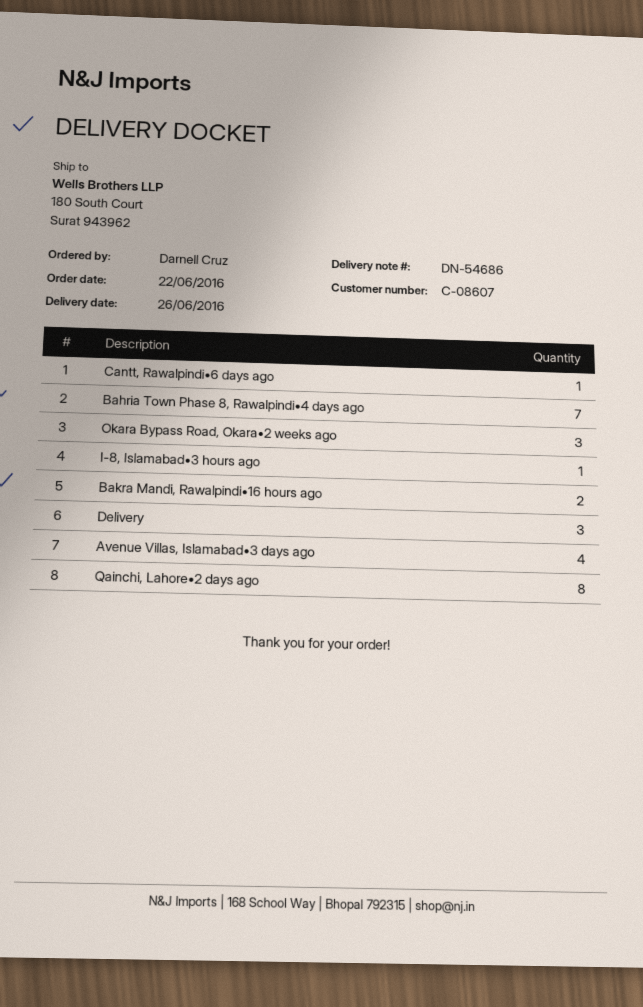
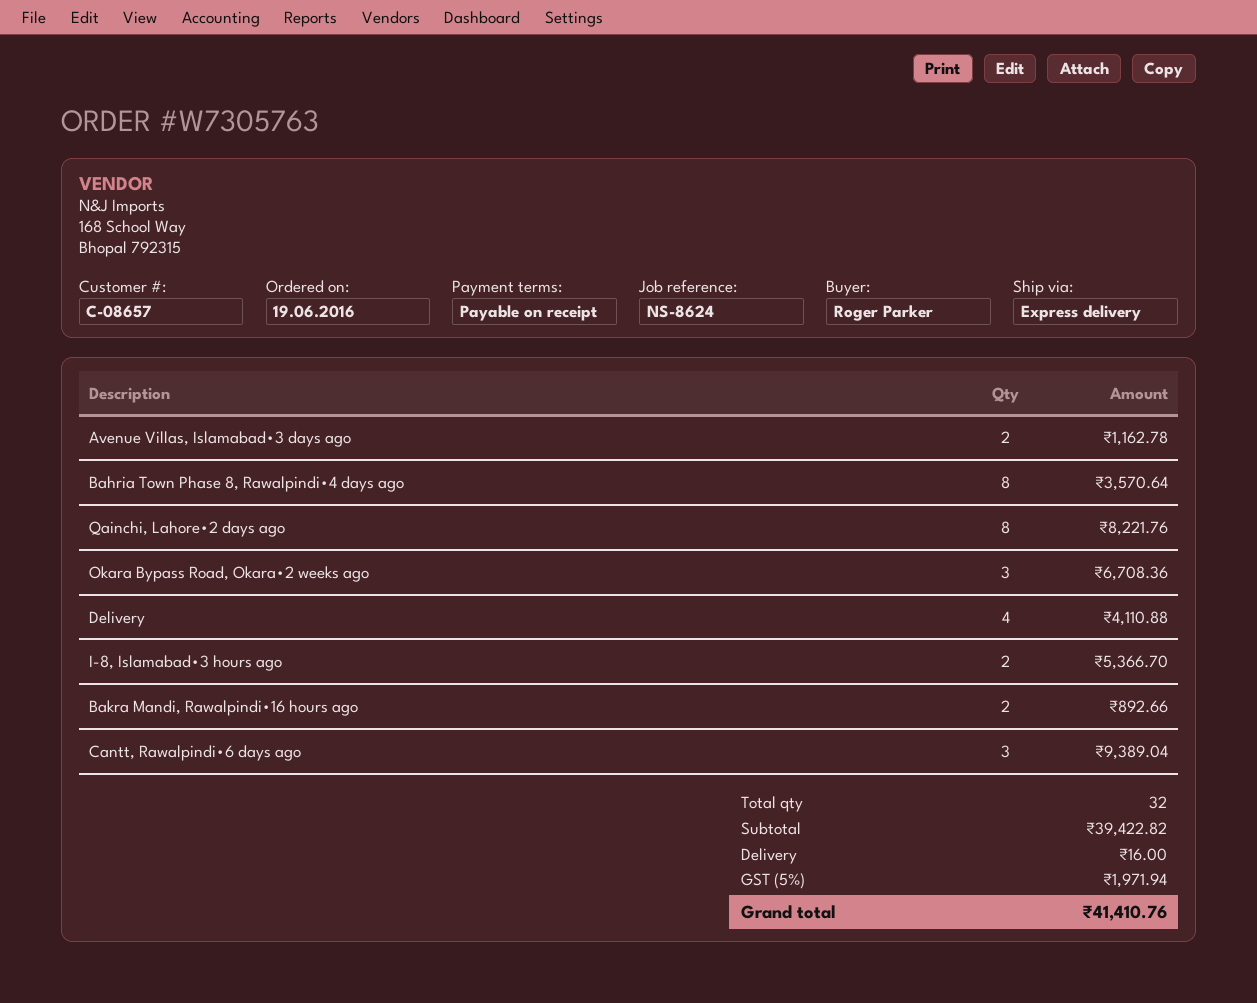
order date: 2016-06-22 -> 2016-06-19
customer number: C-08607 -> C-08657
ordered by: Darnell Cruz -> Roger Parker
Cantt, Rawalpindi•6 days ago: 1 -> 3
Bahria Town Phase 8, Rawalpindi•4 days ago: 7 -> 8
I-8, Islamabad•3 hours ago: 1 -> 2
Delivery: 3 -> 4
Avenue Villas, Islamabad•3 days ago: 4 -> 2

